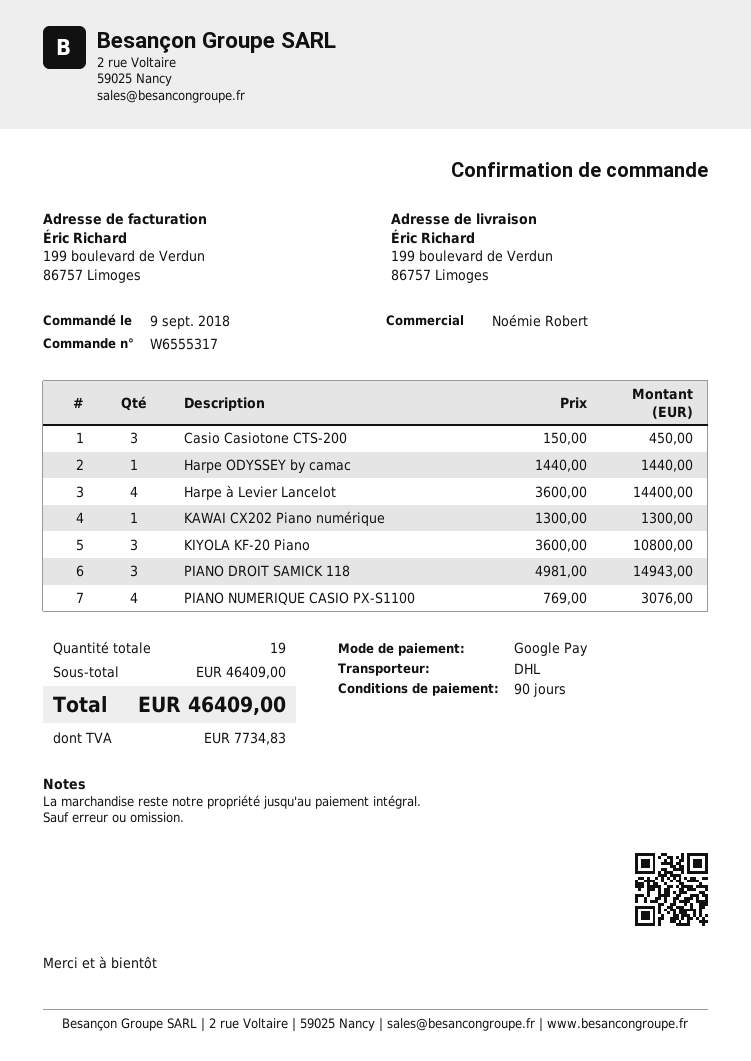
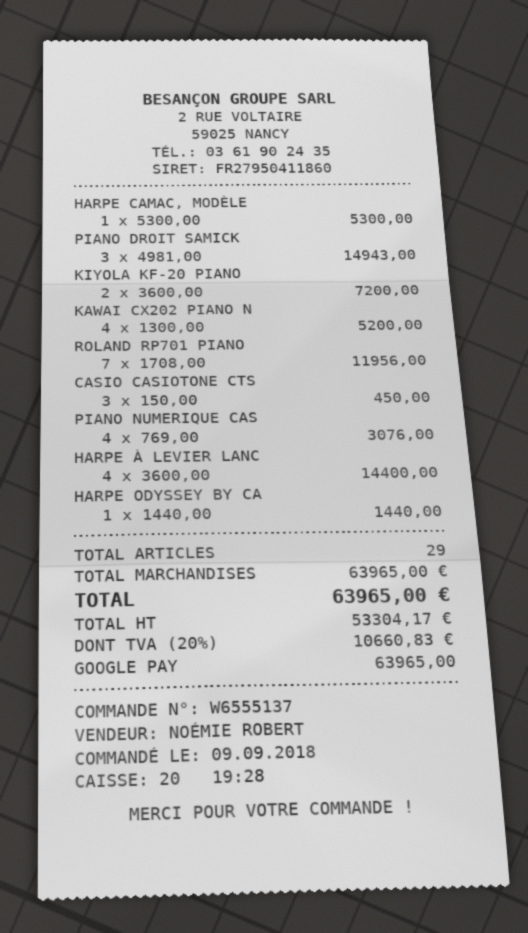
order number: W6555317 -> W6555137
KAWAI CX202 Piano numérique: 1 x 1300.00 = 1300.00 -> 4 x 1300.00 = 5200.00
KIYOLA KF-20 Piano: 3 x 3600.00 = 10800.00 -> 2 x 3600.00 = 7200.00
HARPE CAMAC, MODÈLE: none -> 1 x 5300.00 = 5300.00
ROLAND RP701 PIANO: none -> 7 x 1708.00 = 11956.00
total quantity: 19 -> 29
subtotal: 46409.00 -> 63965.00
tax: 7734.83 -> 10660.83
total: 46409.00 -> 63965.00

